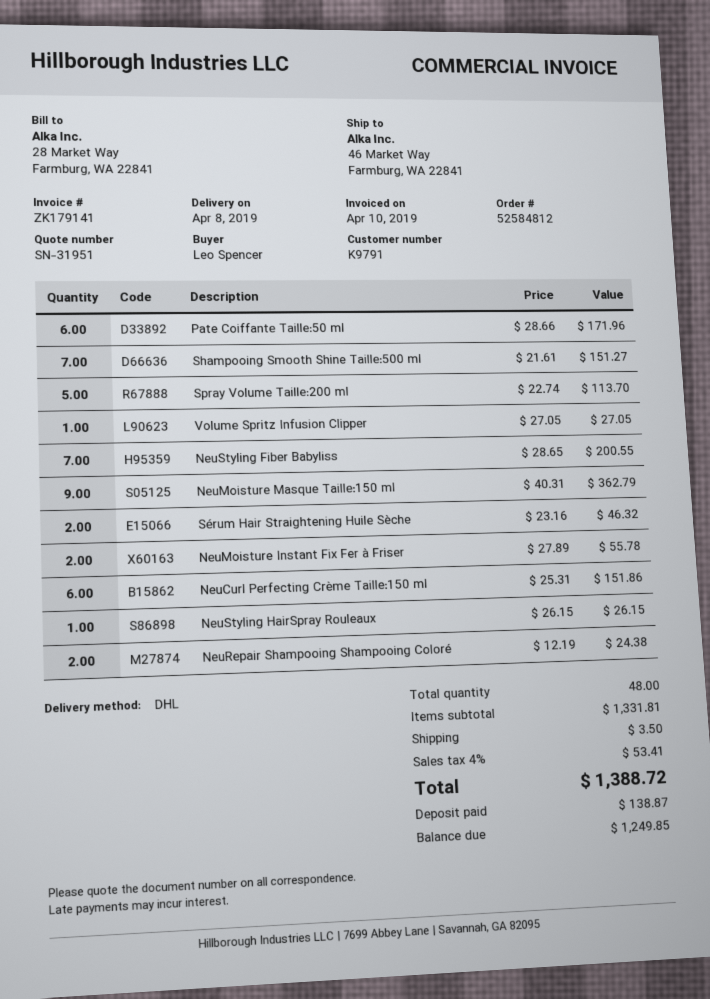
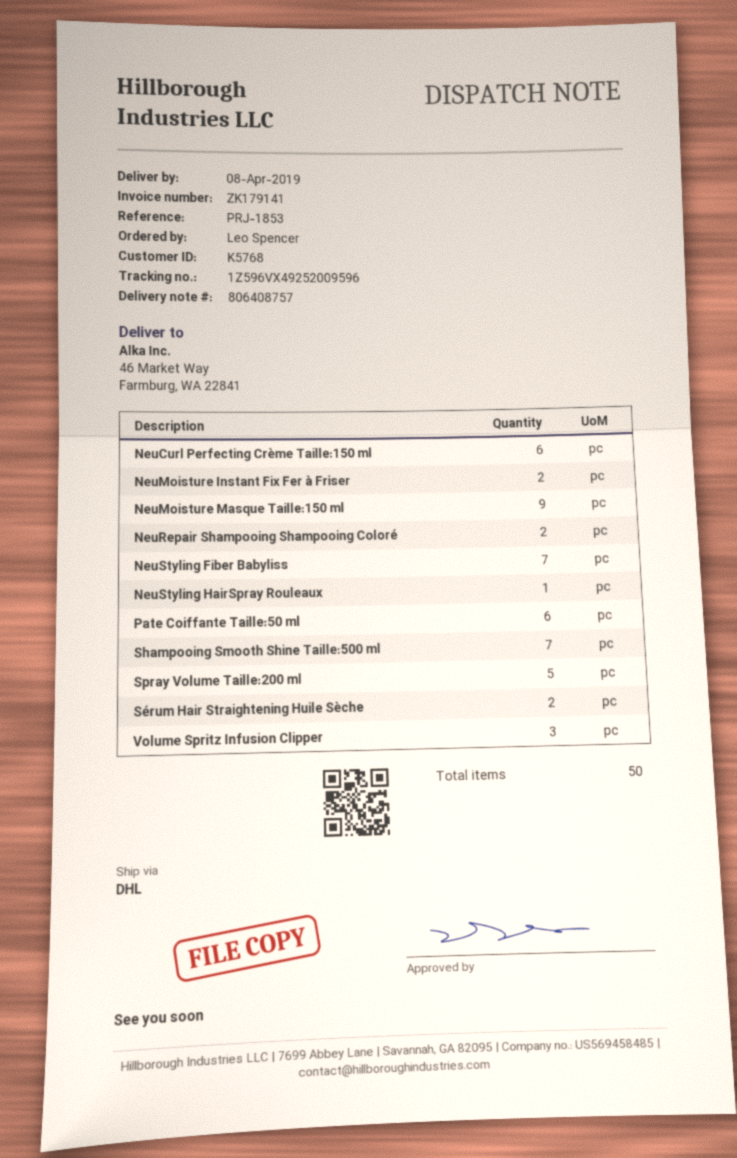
customer number: K9791 -> K5768
Volume Spritz Infusion Clipper: 1 -> 3
total quantity: 48 -> 50

